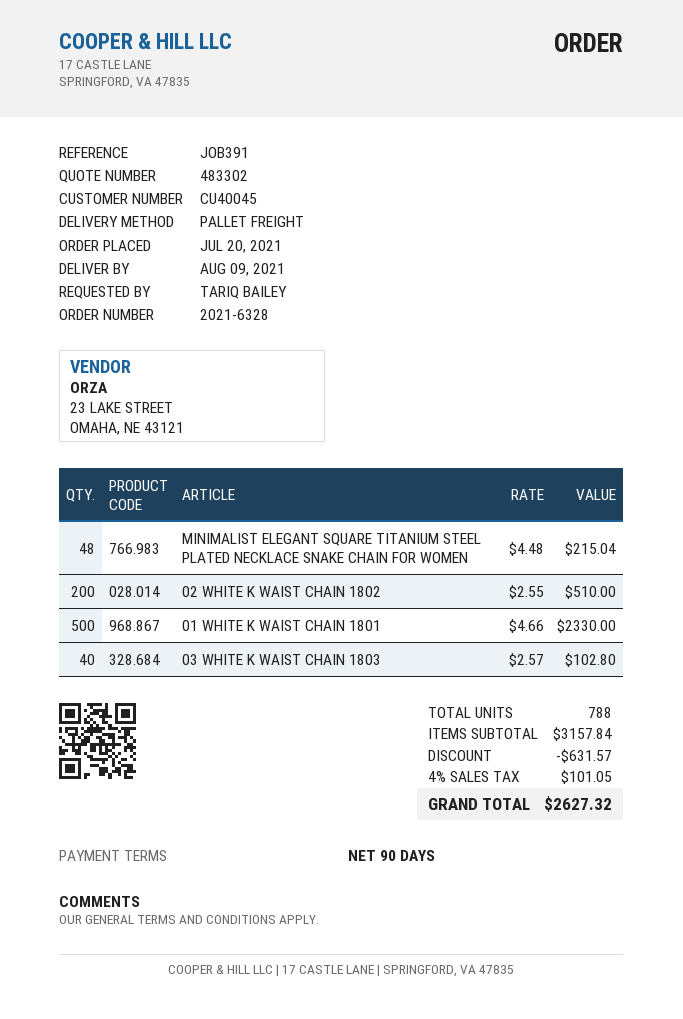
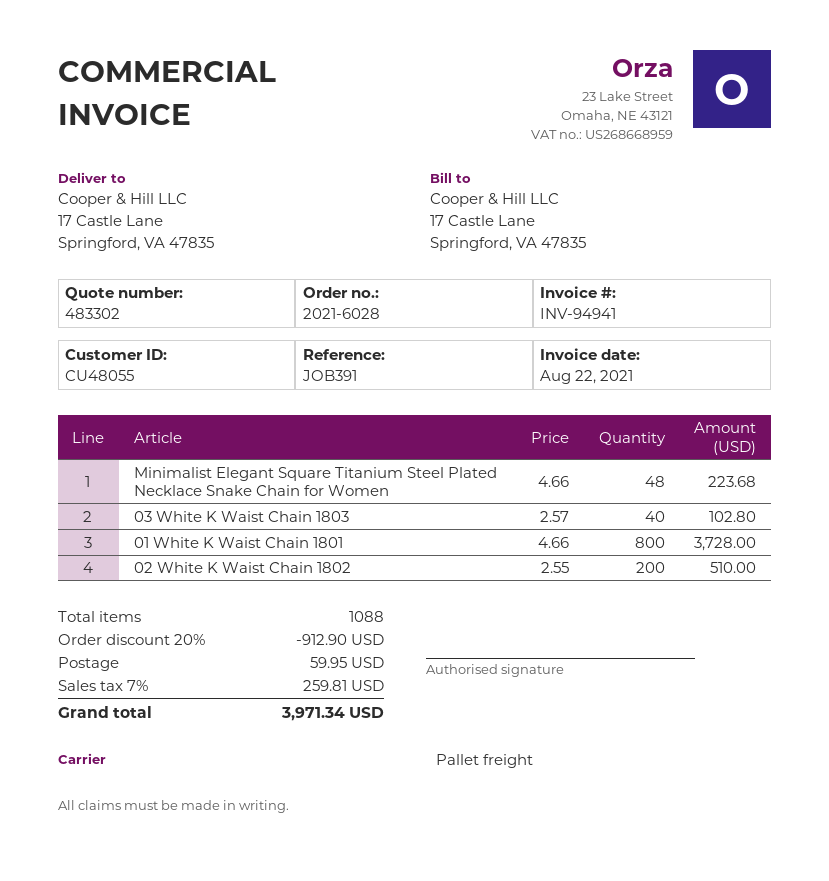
order number: 2021-6328 -> 2021-6028
customer number: CU40045 -> CU48055
MINIMALIST ELEGANT SQUARE TITANIUM STEEL PLATED NECKLACE SNAKE CHAIN FOR WOMEN: 48 x 4.48 = 215.04 -> 48 x 4.66 = 223.68
01 WHITE K WAIST CHAIN 1801: 500 x 4.66 = 2330.00 -> 800 x 4.66 = 3728.00
total quantity: 788 -> 1088
discount: 631.57 -> 912.90
shipping: none -> 59.95
tax: 4% = 101.05 -> 7% = 259.81
total: 2627.32 -> 3971.34

